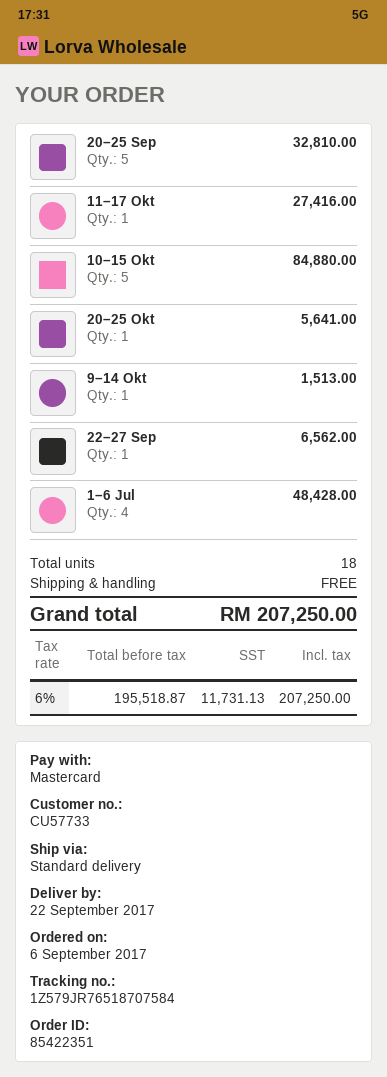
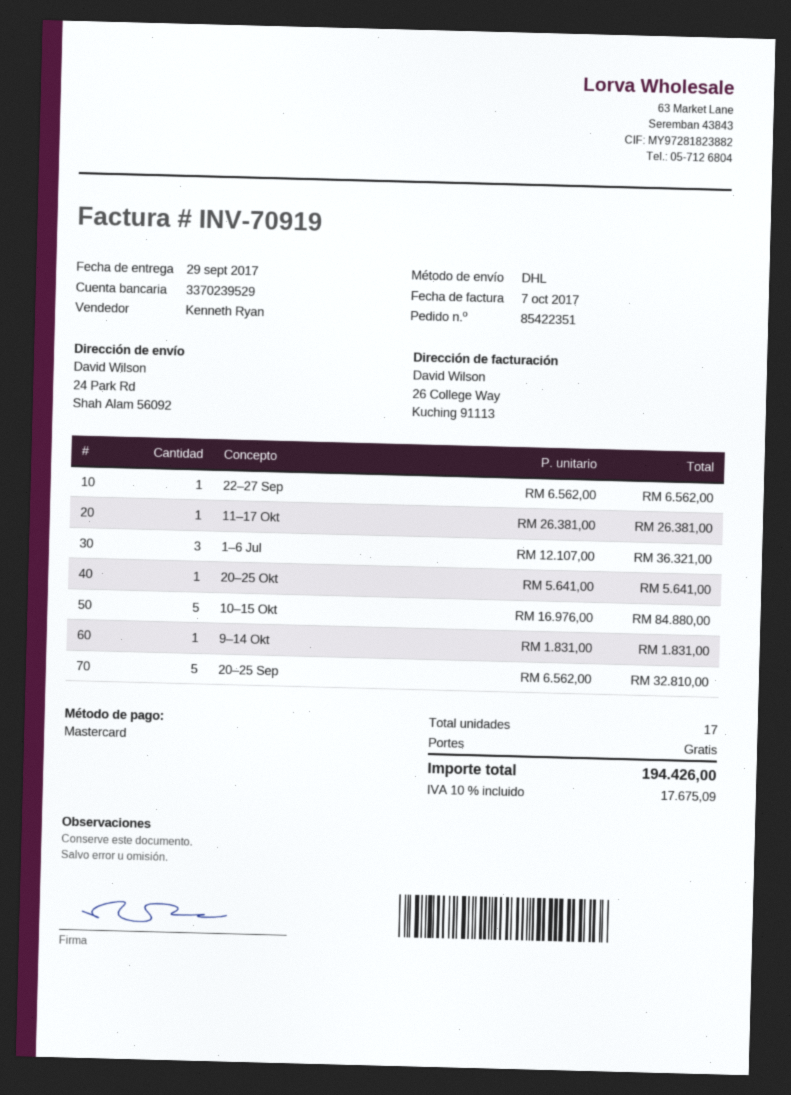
delivery date: 2017-09-22 -> 2017-09-29
shipping method: standard -> DHL
11–17 Okt: 1 for 27416.00 -> 1 for 26381.00
9–14 Okt: 1 for 1513.00 -> 1 for 1831.00
1–6 Jul: 4 for 48428.00 -> 3 for 36321.00
total quantity: 18 -> 17
tax: 6% = 11731.13 -> 10% = 17675.09
total: 207250.00 -> 194426.00

